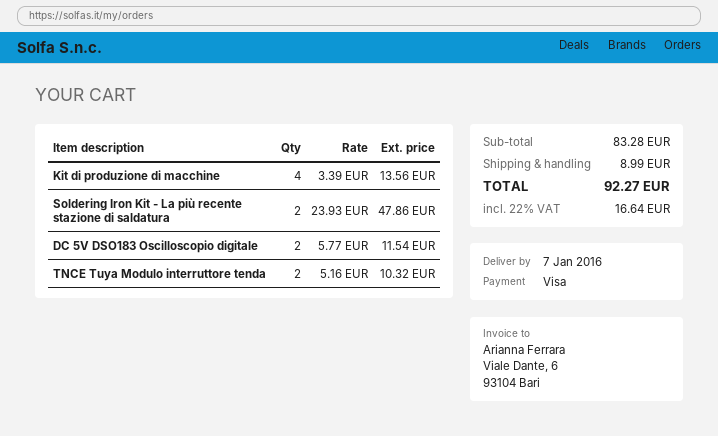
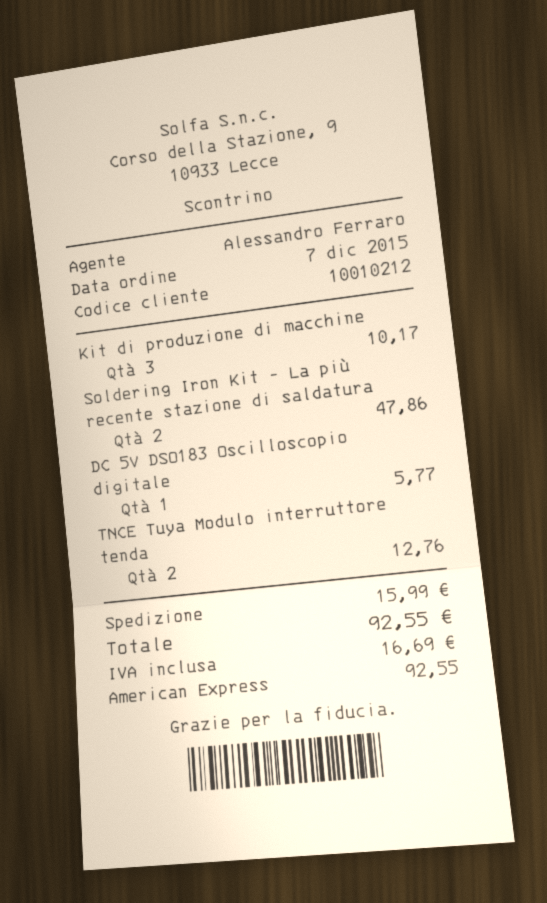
payment method: Visa -> American Express
Kit di produzione di macchine: 4 for 13.56 -> 3 for 10.17
DC 5V DSO183 Oscilloscopio digitale: 2 for 11.54 -> 1 for 5.77
TNCE Tuya Modulo interruttore tenda: 2 for 10.32 -> 2 for 12.76
shipping: 8.99 -> 15.99
tax: 16.64 -> 16.69
total: 92.27 -> 92.55

